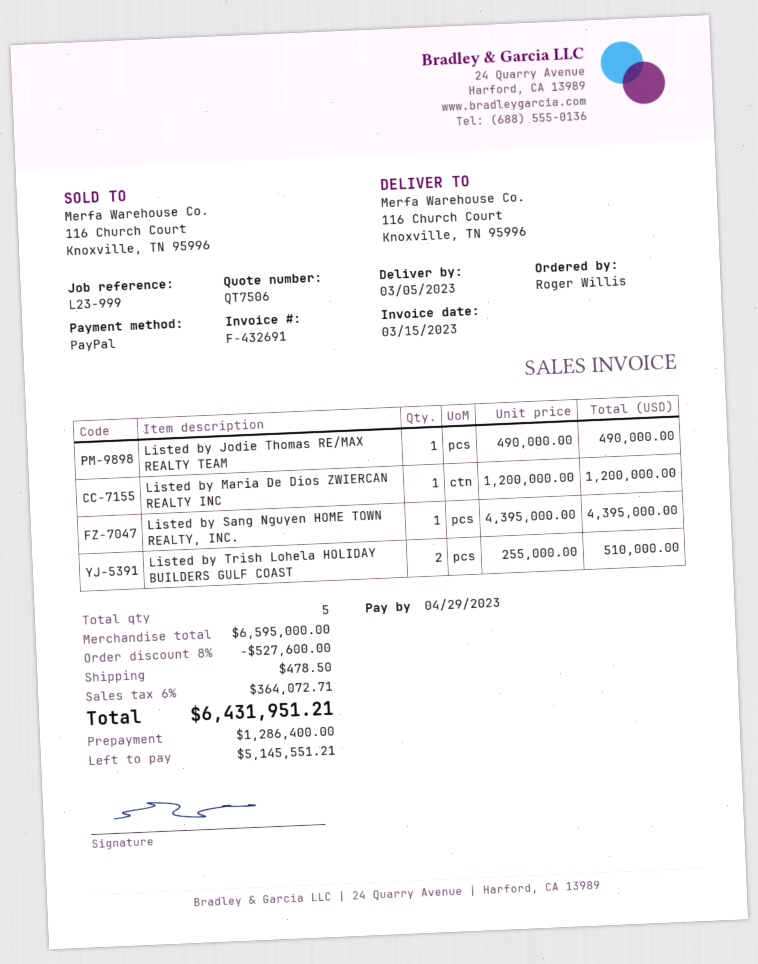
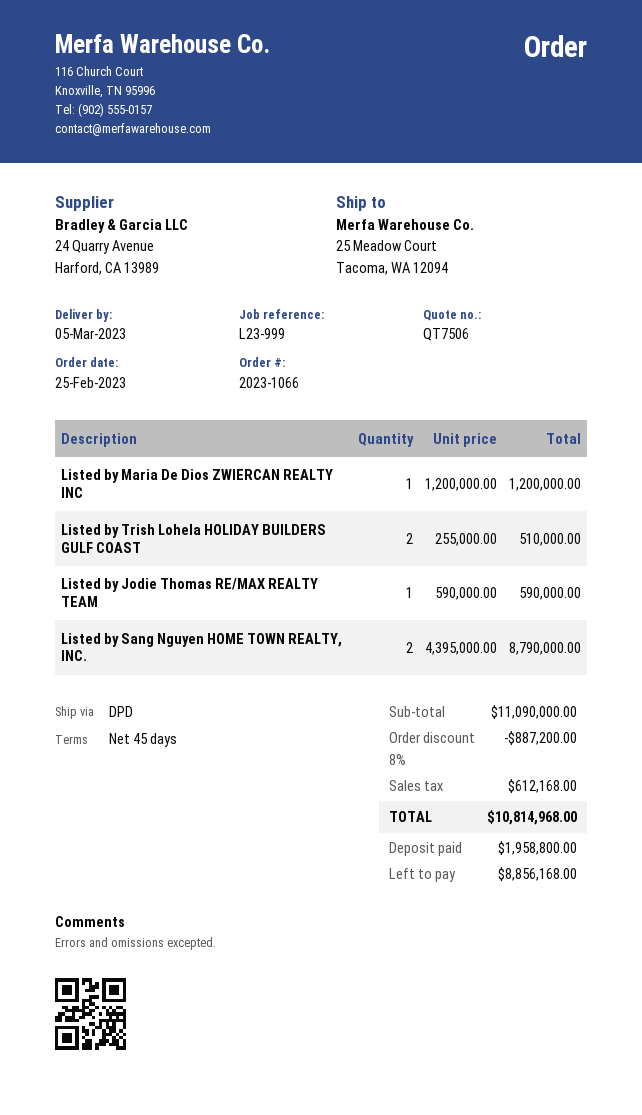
ship to: 116 Church Court, Knoxville, TN 95996 -> 25 Meadow Court, Tacoma, WA 12094
Listed by Jodie Thomas RE/MAX REALTY TEAM: 1 x 490000.00 = 490000.00 -> 1 x 590000.00 = 590000.00
Listed by Sang Nguyen HOME TOWN REALTY, INC.: 1 x 4395000.00 = 4395000.00 -> 2 x 4395000.00 = 8790000.00
subtotal: 6595000.00 -> 11090000.00
discount: 8% = 527600.00 -> 8% = 887200.00
shipping: 478.50 -> none
tax: 364072.71 -> 612168.00
total: 6431951.21 -> 10814968.00
deposit: 1286400.00 -> 1958800.00
balance: 5145551.21 -> 8856168.00

